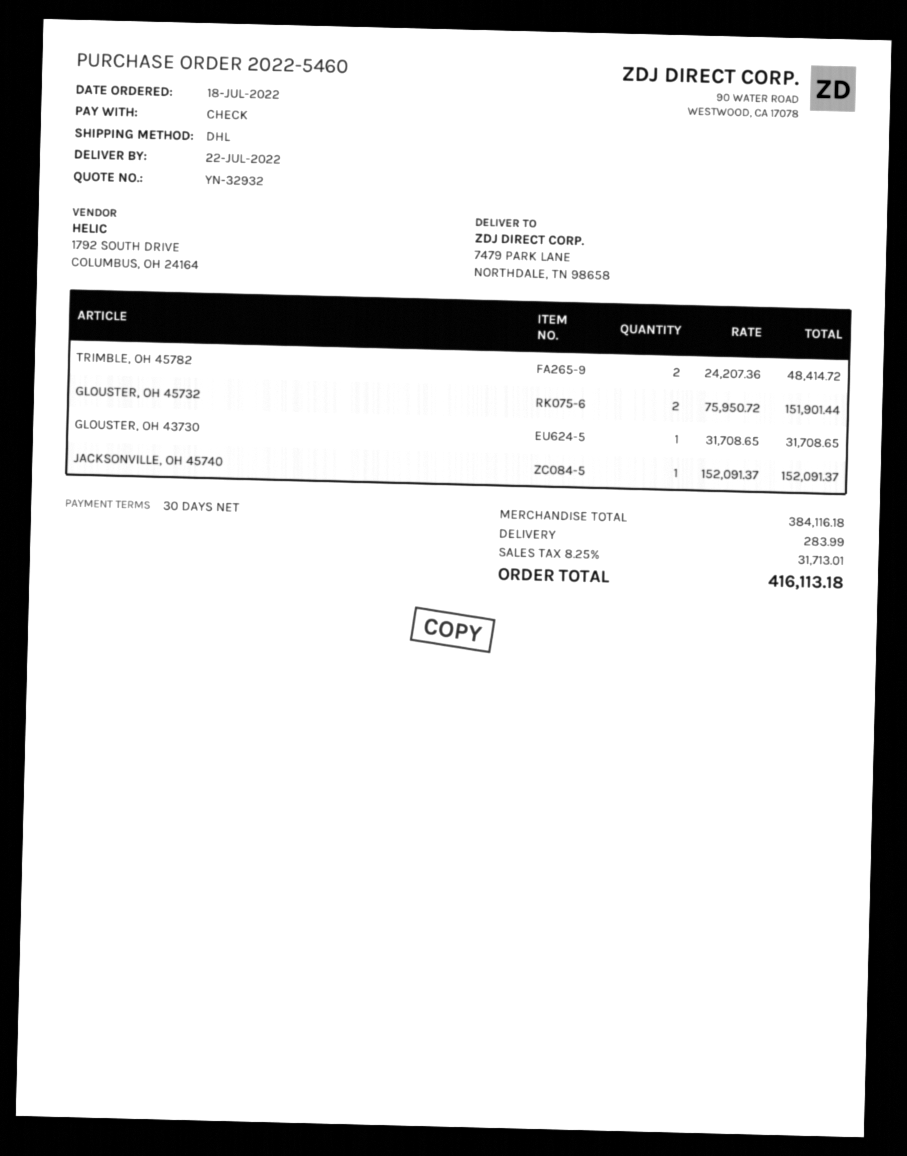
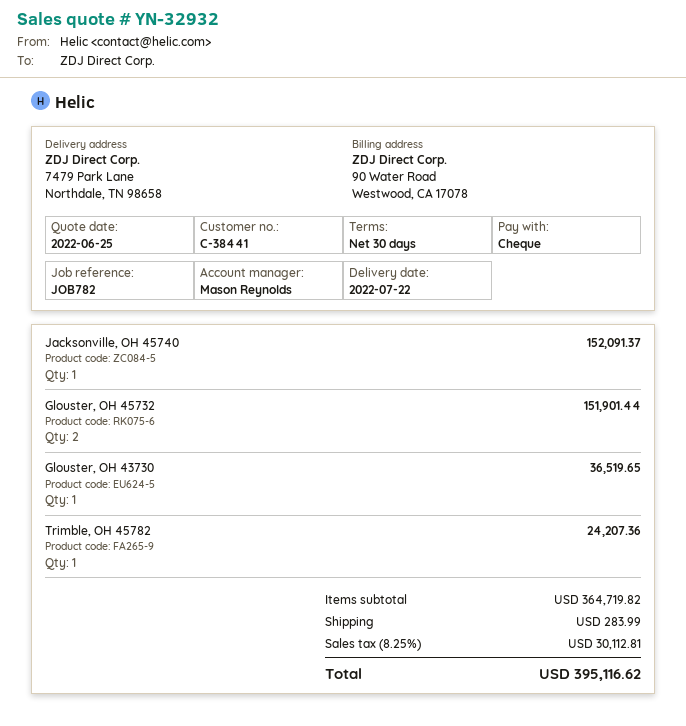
TRIMBLE, OH 45782: 2 for 48414.72 -> 1 for 24207.36
GLOUSTER, OH 43730: 1 for 31708.65 -> 1 for 36519.65
subtotal: 384116.18 -> 364719.82
tax: 8.25% = 31713.01 -> 8.25% = 30112.81
total: 416113.18 -> 395116.62

